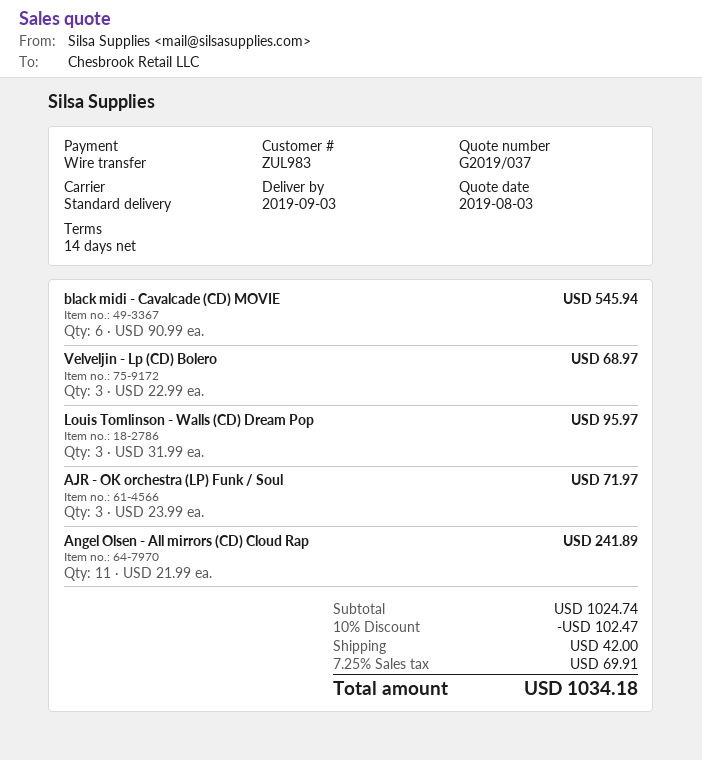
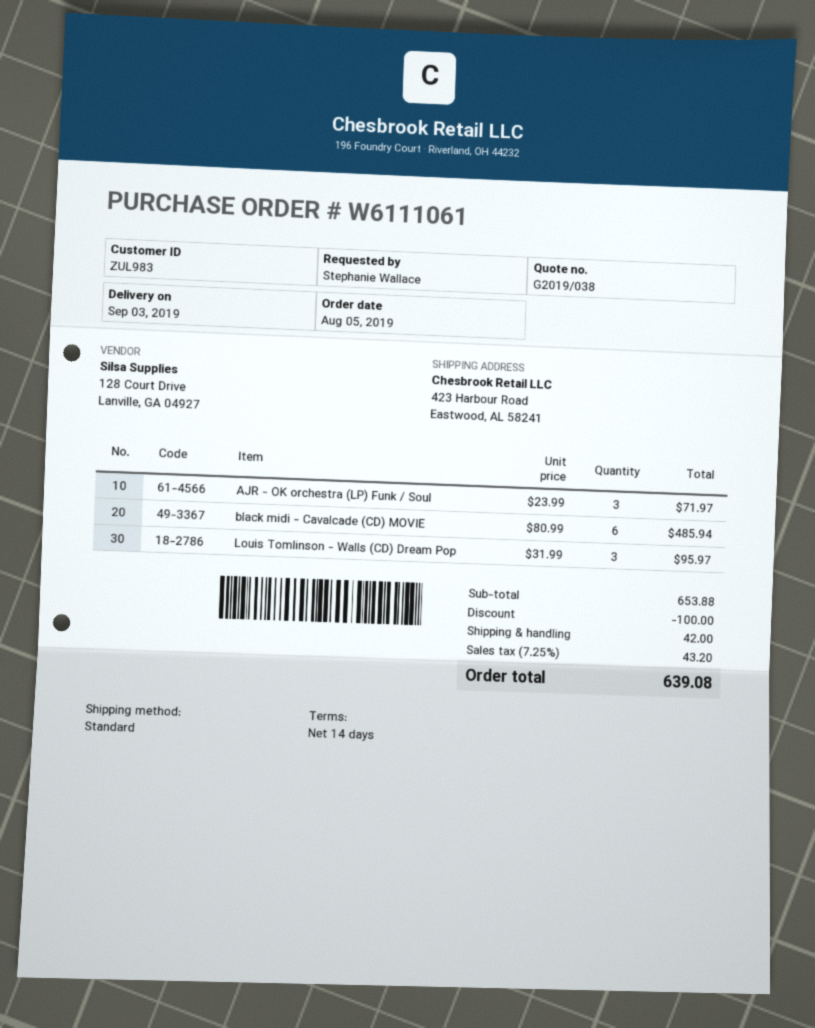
quote number: G2019/037 -> G2019/038
black midi - Cavalcade (CD) MOVIE: 6 x 90.99 = 545.94 -> 6 x 80.99 = 485.94
Velveljin - Lp (CD) Bolero: 3 x 22.99 = 68.97 -> none
Angel Olsen - All mirrors (CD) Cloud Rap: 11 x 21.99 = 241.89 -> none
subtotal: 1024.74 -> 653.88
discount: 102.47 -> 100.00
tax: 7.25% = 69.91 -> 7.25% = 43.20
total: 1034.18 -> 639.08

